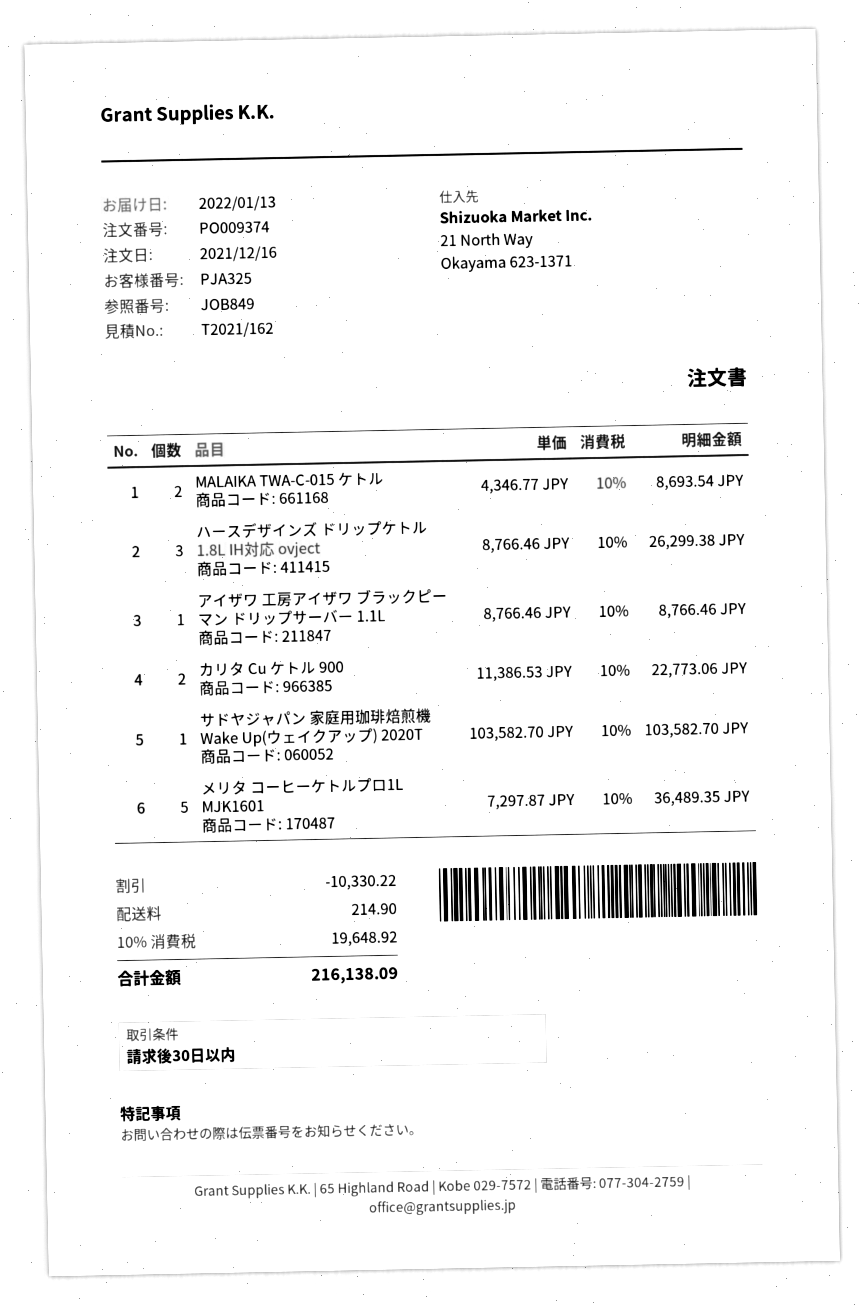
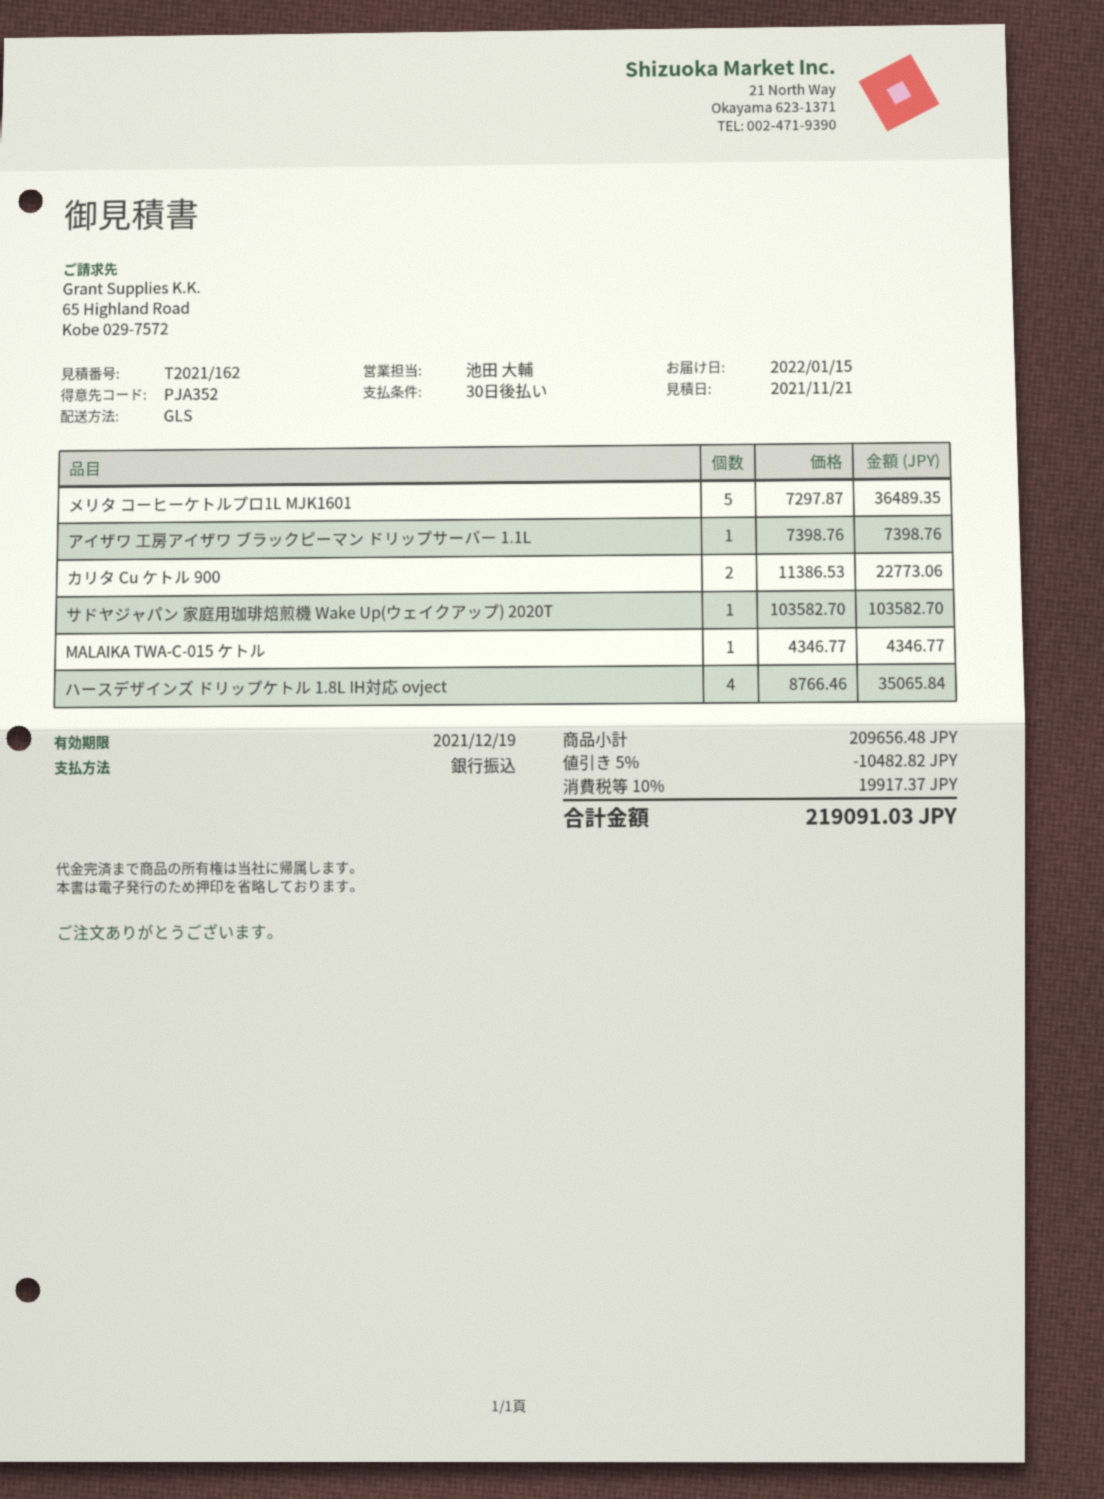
delivery date: 2022-01-13 -> 2022-01-15
customer number: PJA325 -> PJA352
MALAIKA TWA-C-015 ケトル: 2 x 4346.77 = 8693.54 -> 1 x 4346.77 = 4346.77
ハースデザインズ ドリップケトル 1.8L IH対応 ovject: 3 x 8766.46 = 26299.38 -> 4 x 8766.46 = 35065.84
アイザワ 工房アイザワ ブラックピーマン ドリップサーバー 1.1L: 1 x 8766.46 = 8766.46 -> 1 x 7398.76 = 7398.76
discount: 10330.22 -> 10482.82
shipping: 214.90 -> none
tax: 10% = 19648.92 -> 10% = 19917.37
total: 216138.09 -> 219091.03

